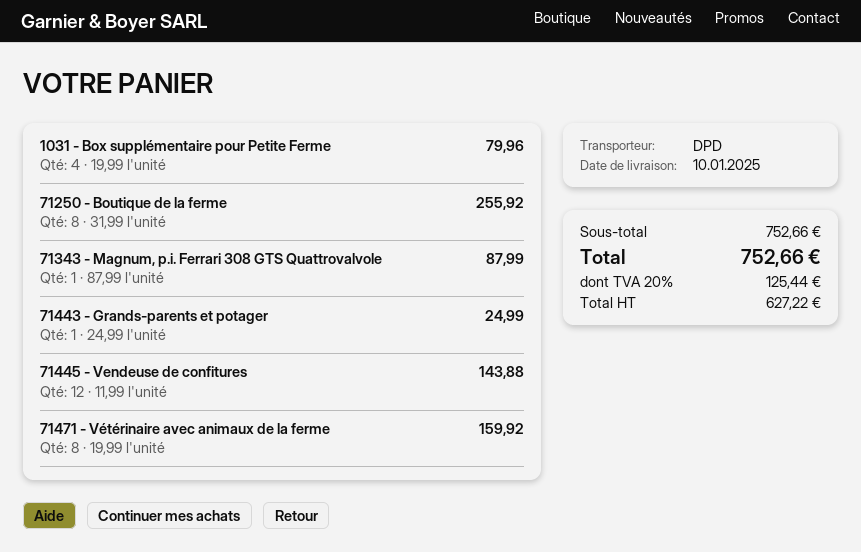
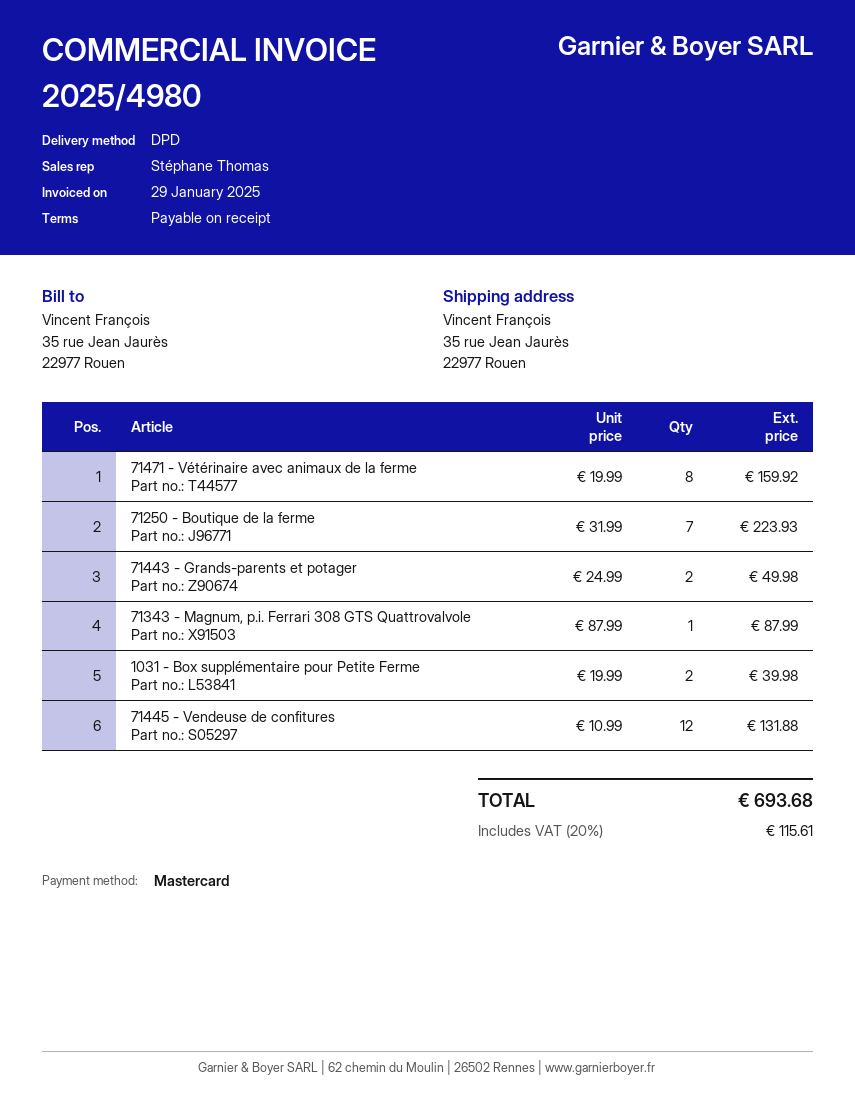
1031 - Box supplémentaire pour Petite Ferme: 4 x 19.99 = 79.96 -> 2 x 19.99 = 39.98
71250 - Boutique de la ferme: 8 x 31.99 = 255.92 -> 7 x 31.99 = 223.93
71443 - Grands-parents et potager: 1 x 24.99 = 24.99 -> 2 x 24.99 = 49.98
71445 - Vendeuse de confitures: 12 x 11.99 = 143.88 -> 12 x 10.99 = 131.88
tax: 20% = 125.44 -> 20% = 115.61
total: 752.66 -> 693.68

